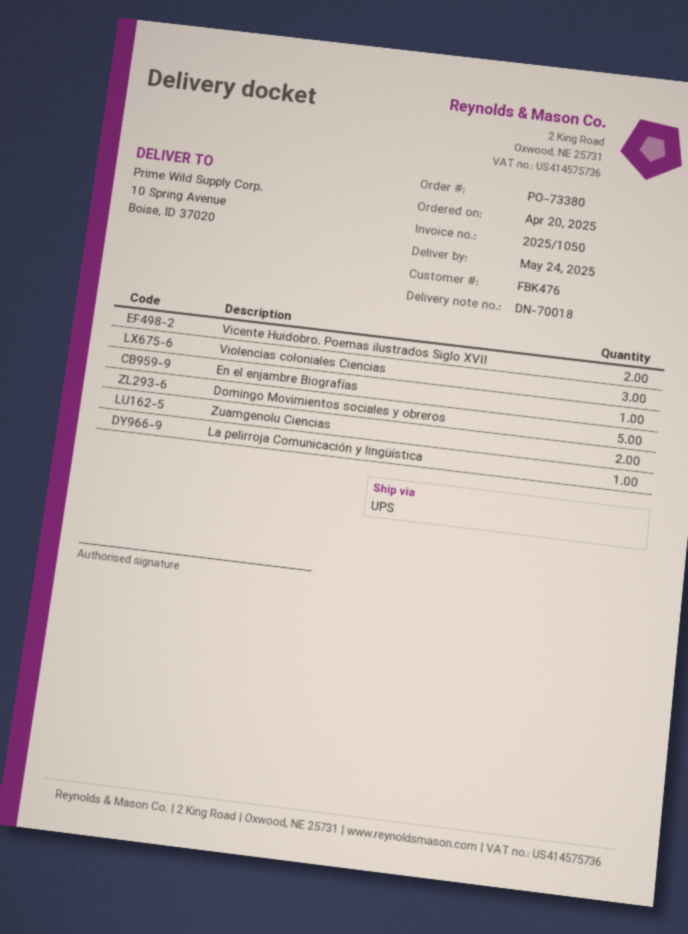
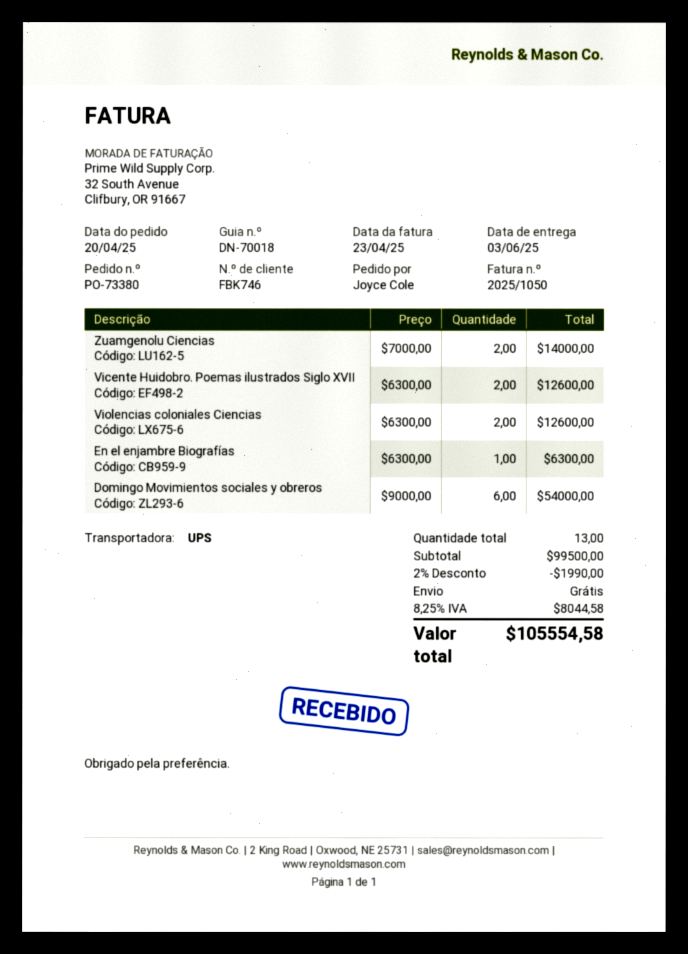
delivery date: 2025-05-24 -> 2025-06-03
customer number: FBK476 -> FBK746
Violencias coloniales Ciencias: 3 -> 2
Domingo Movimientos sociales y obreros: 5 -> 6
La pelirroja Comunicación y lingüística: 1 -> none

